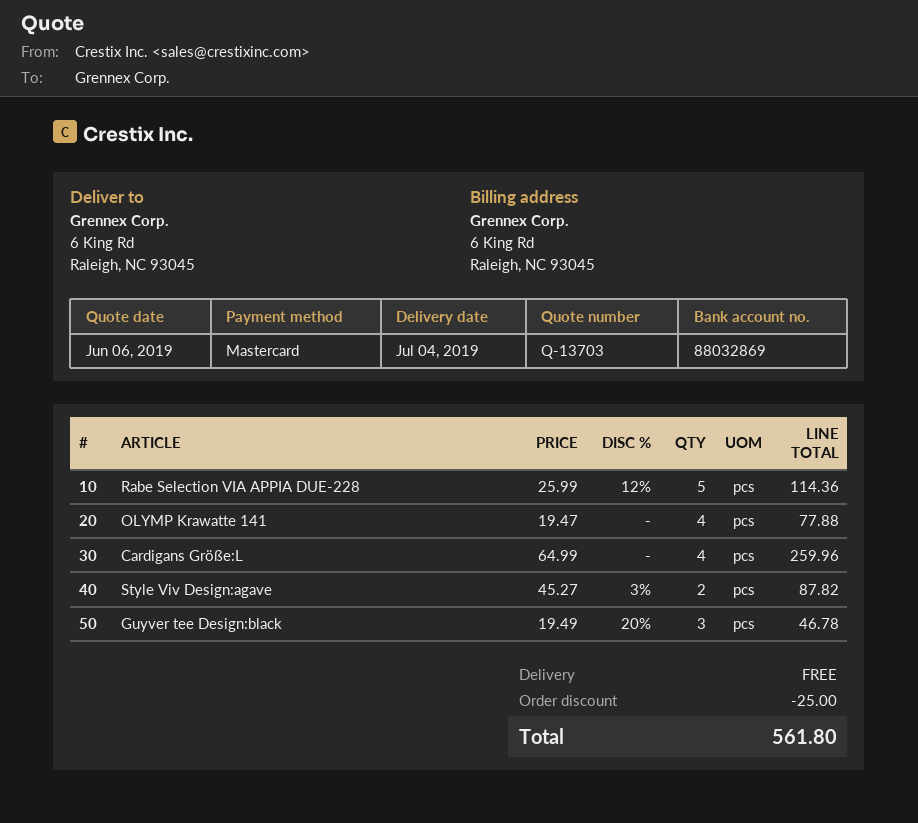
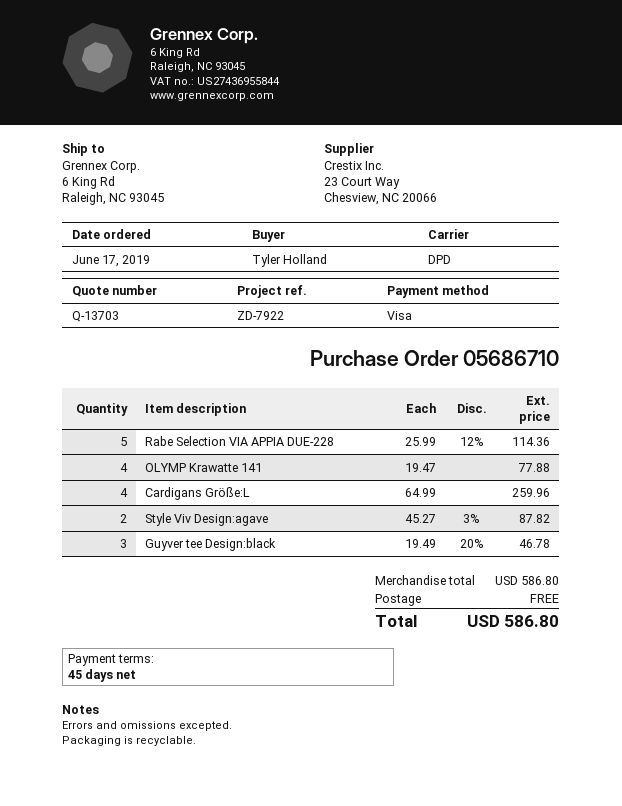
payment method: Mastercard -> Visa
discount: 25.00 -> none
total: 561.80 -> 586.80

